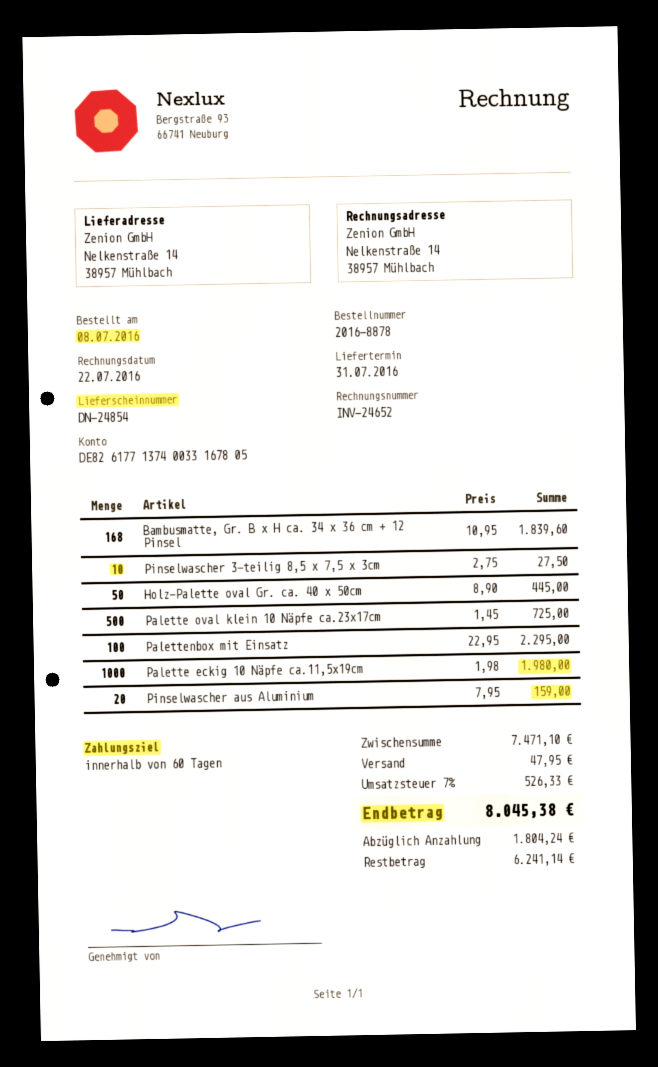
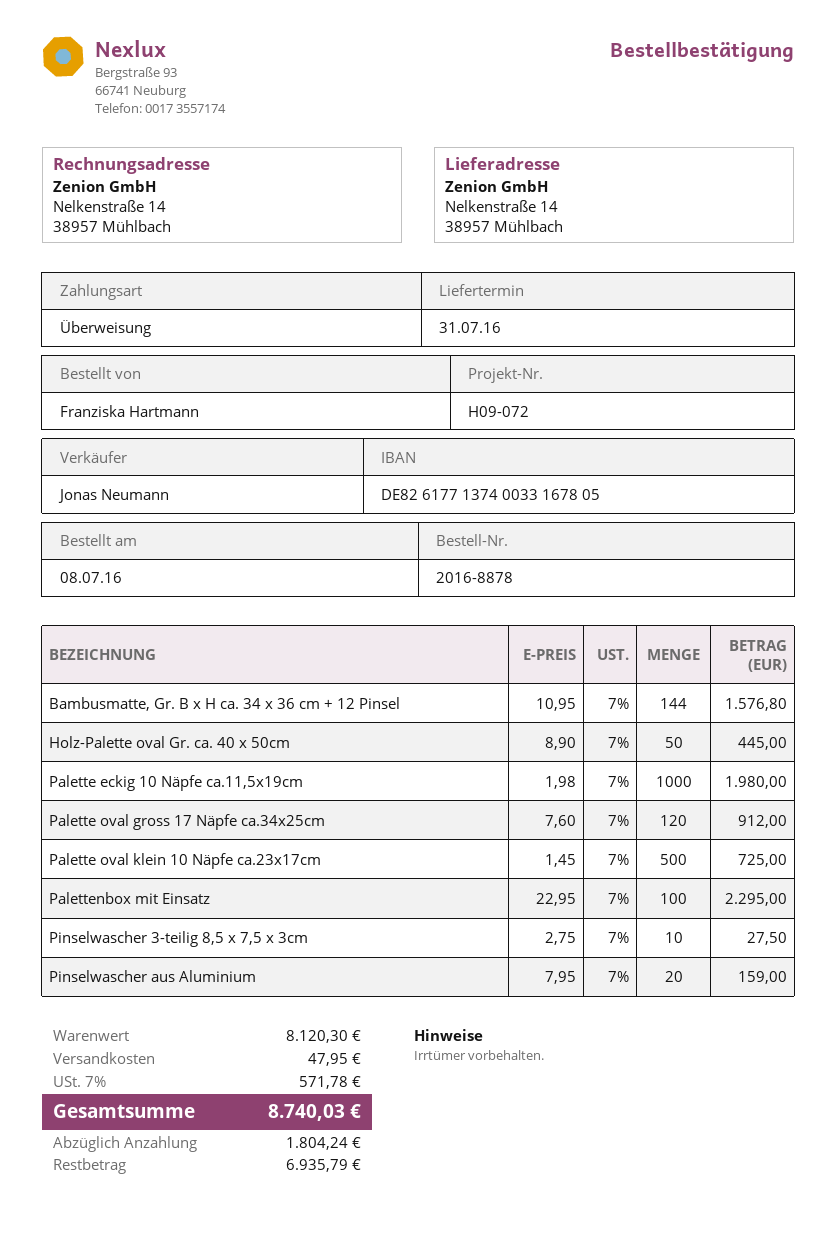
Bambusmatte, Gr. B x H ca. 34 x 36 cm + 12 Pinsel: 168 x 10.95 = 1839.60 -> 144 x 10.95 = 1576.80
Palette oval gross 17 Näpfe ca.34x25cm: none -> 120 x 7.60 = 912.00
subtotal: 7471.10 -> 8120.30
tax: 7% = 526.33 -> 7% = 571.78
total: 8045.38 -> 8740.03
balance: 6241.14 -> 6935.79

